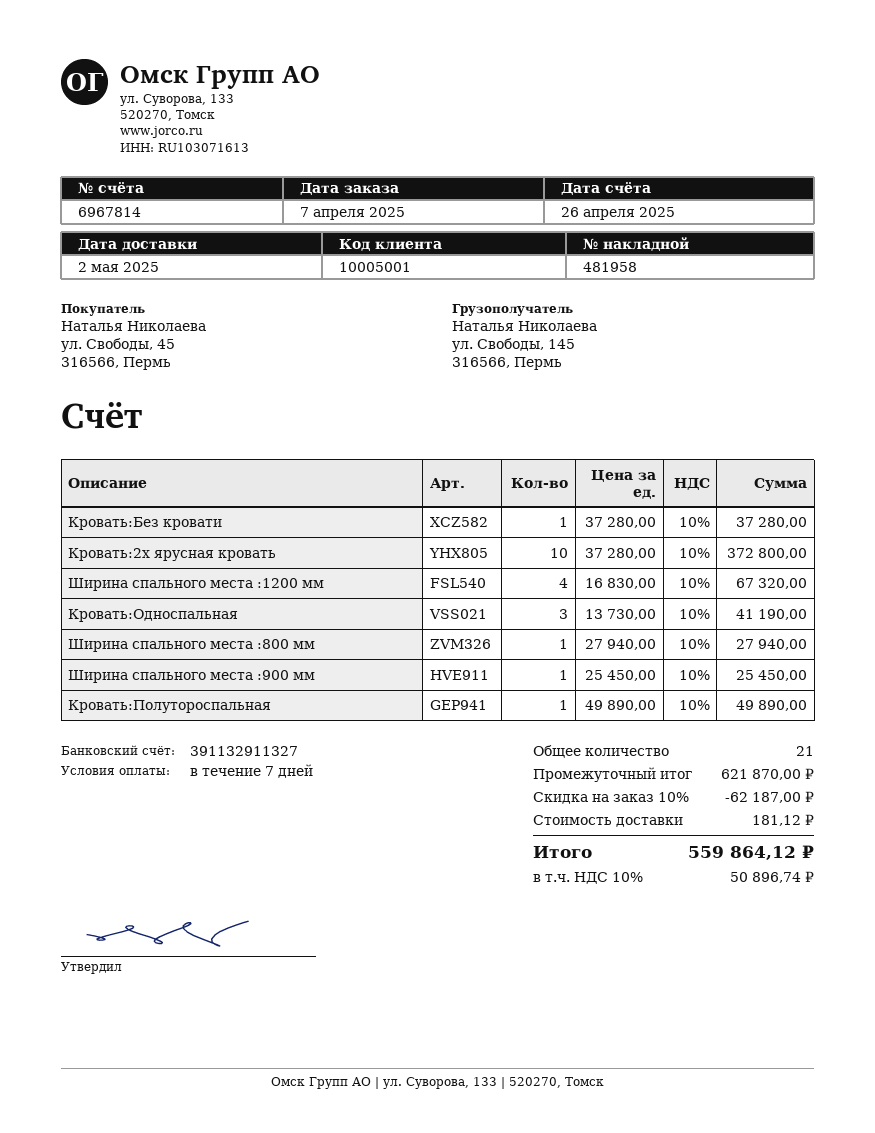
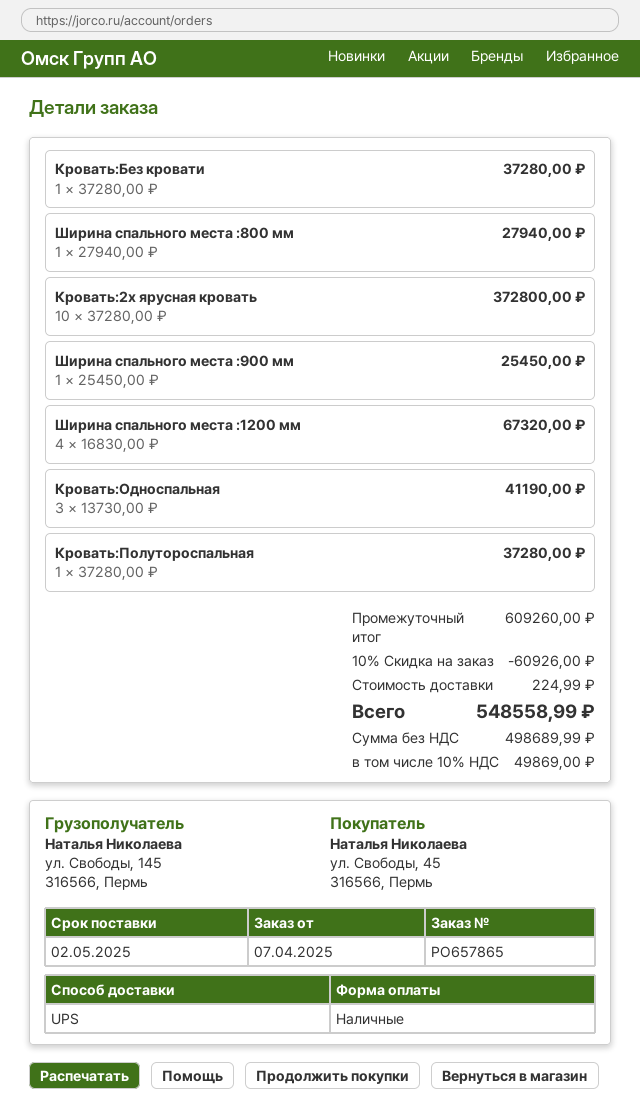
Кровать:Полутороспальная: 1 x 49890.00 = 49890.00 -> 1 x 37280.00 = 37280.00
subtotal: 621870.00 -> 609260.00
discount: 10% = 62187.00 -> 10% = 60926.00
shipping: 181.12 -> 224.99
tax: 10% = 50896.74 -> 10% = 49869.00
total: 559864.12 -> 548558.99

